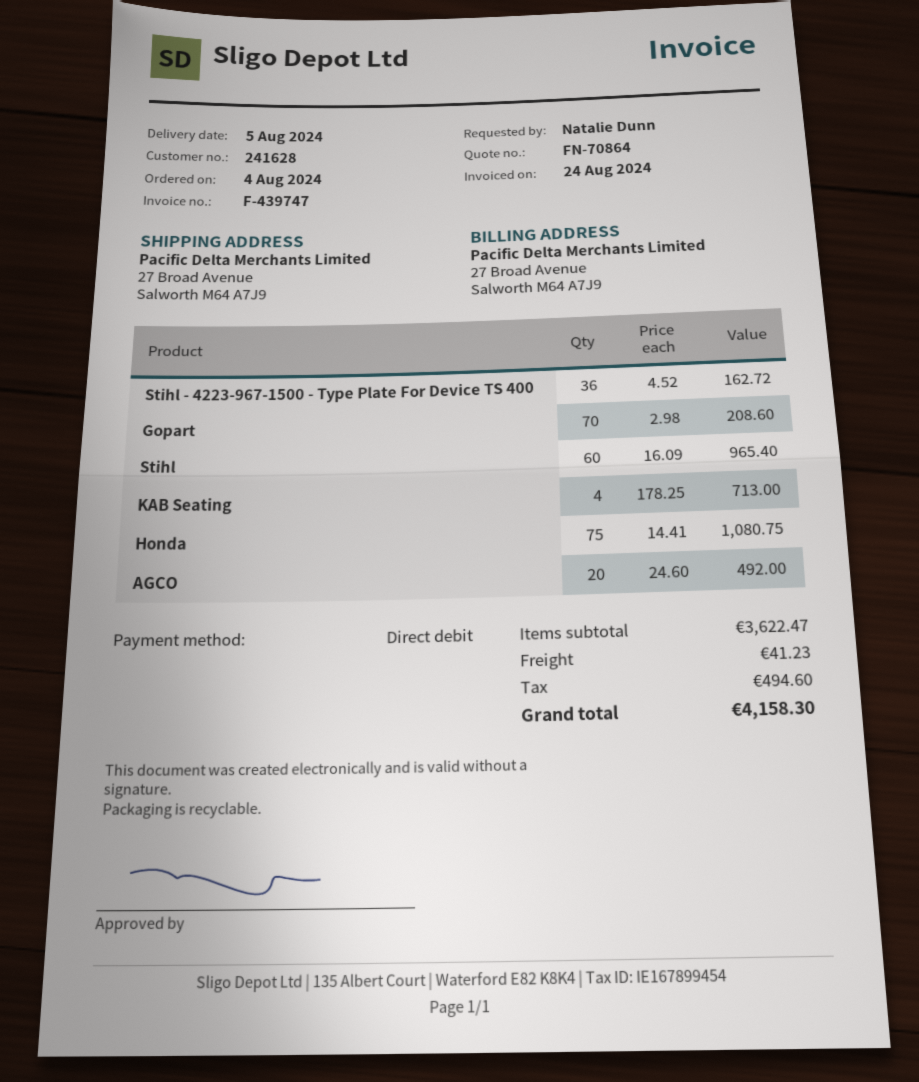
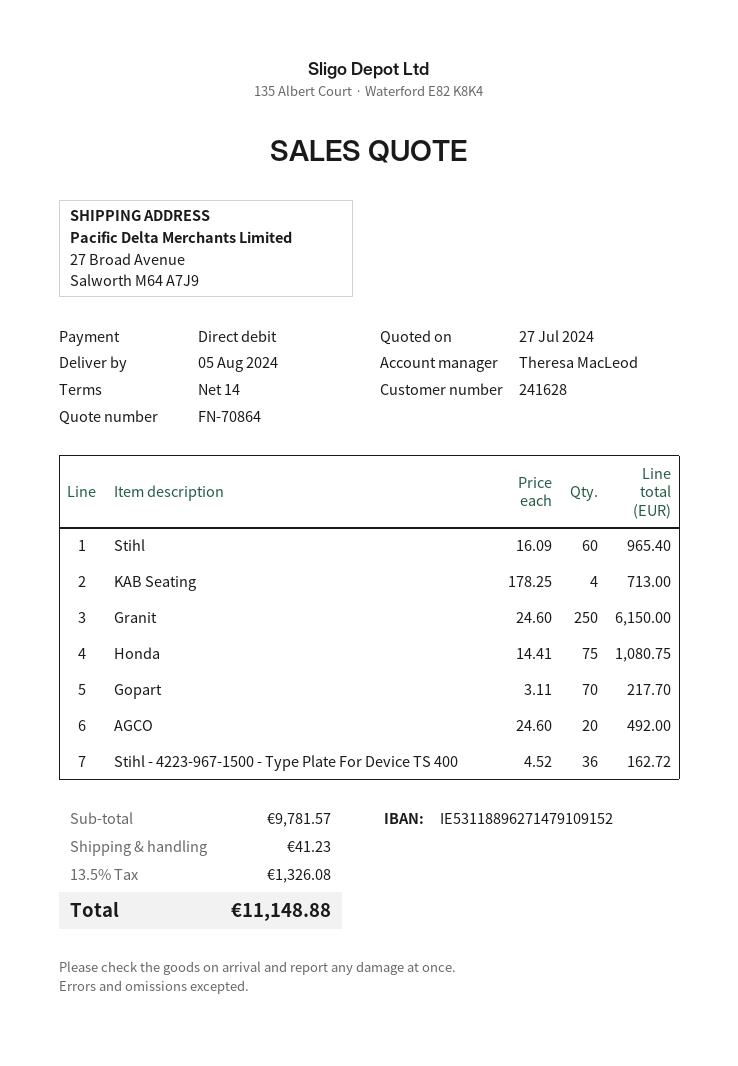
Gopart: 70 x 2.98 = 208.60 -> 70 x 3.11 = 217.70
Granit: none -> 250 x 24.60 = 6150.00
subtotal: 3622.47 -> 9781.57
tax: 494.60 -> 1326.08
total: 4158.30 -> 11148.88

